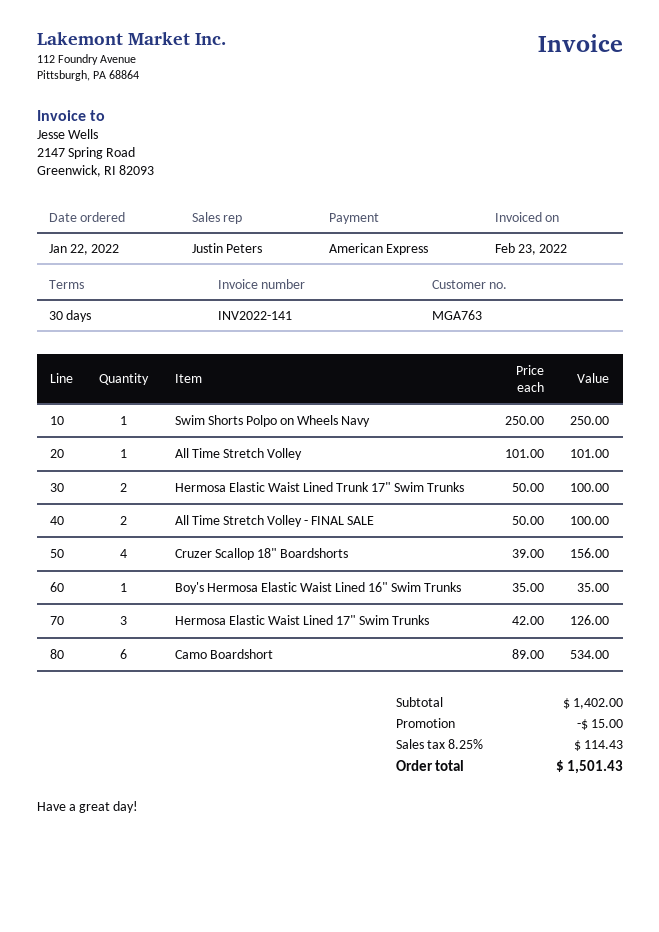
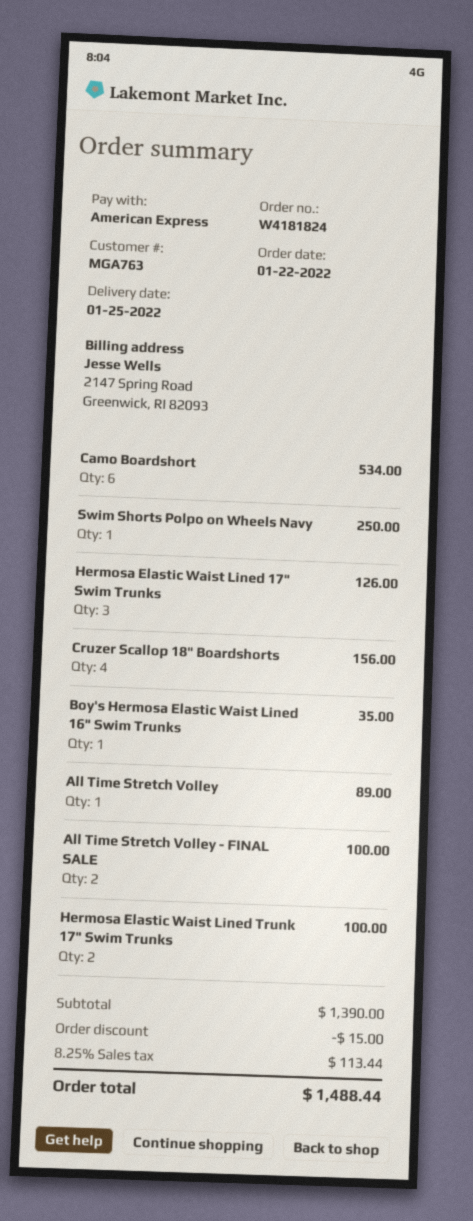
All Time Stretch Volley: 1 for 101.00 -> 1 for 89.00
subtotal: 1402.00 -> 1390.00
tax: 8.25% = 114.43 -> 8.25% = 113.44
total: 1501.43 -> 1488.44

